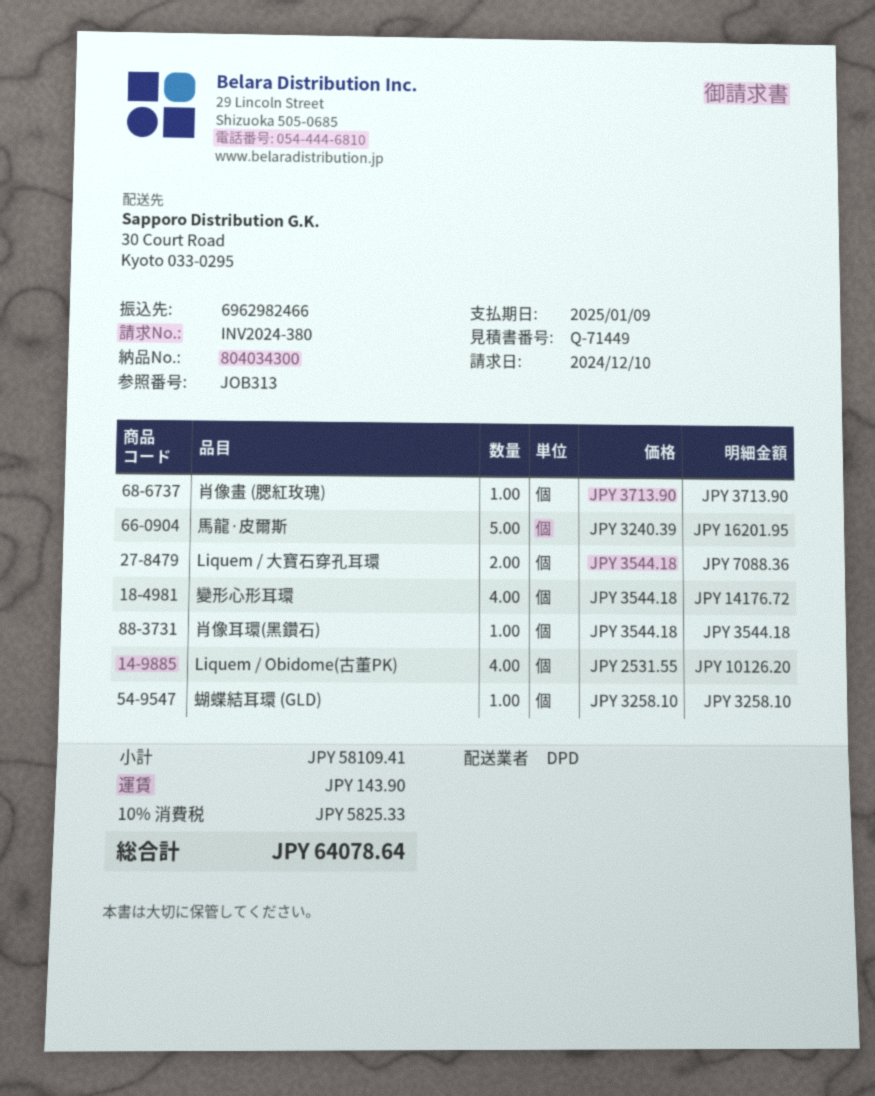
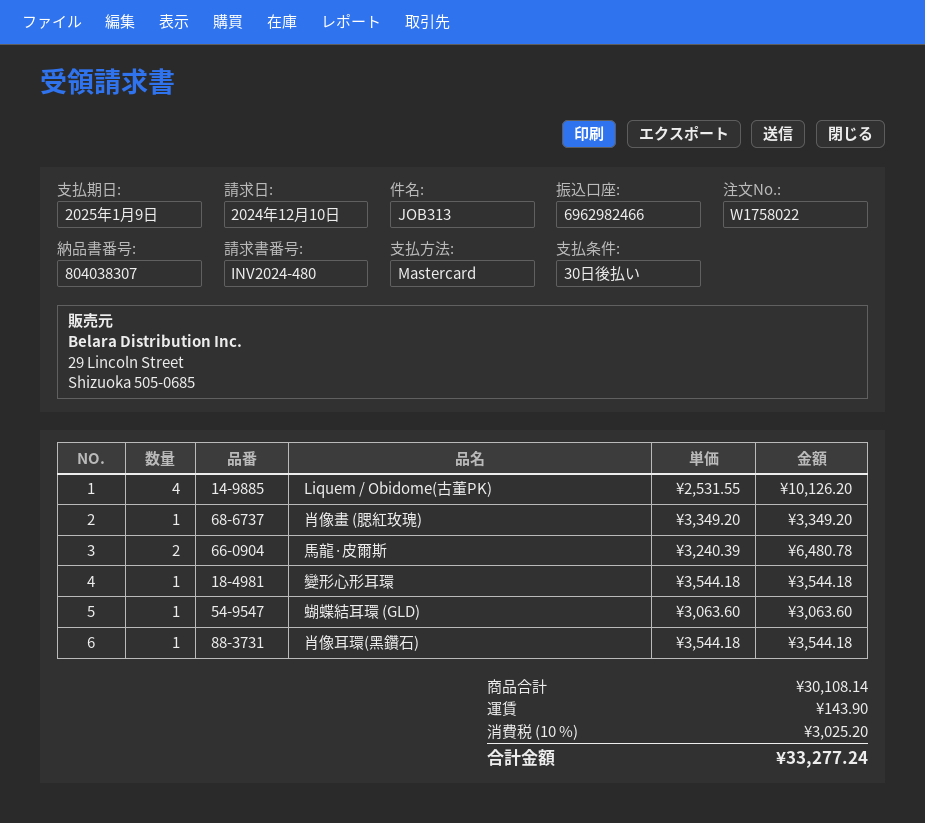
delivery note number: 804034300 -> 804038307
invoice number: INV2024-380 -> INV2024-480
肖像畫 (腮紅玫瑰): 1 x 3713.90 = 3713.90 -> 1 x 3349.20 = 3349.20
馬龍·皮爾斯: 5 x 3240.39 = 16201.95 -> 2 x 3240.39 = 6480.78
Liquem / 大寶石穿孔耳環: 2 x 3544.18 = 7088.36 -> none
變形心形耳環: 4 x 3544.18 = 14176.72 -> 1 x 3544.18 = 3544.18
蝴蝶結耳環 (GLD): 1 x 3258.10 = 3258.10 -> 1 x 3063.60 = 3063.60
subtotal: 58109.41 -> 30108.14
tax: 10% = 5825.33 -> 10% = 3025.20
total: 64078.64 -> 33277.24

